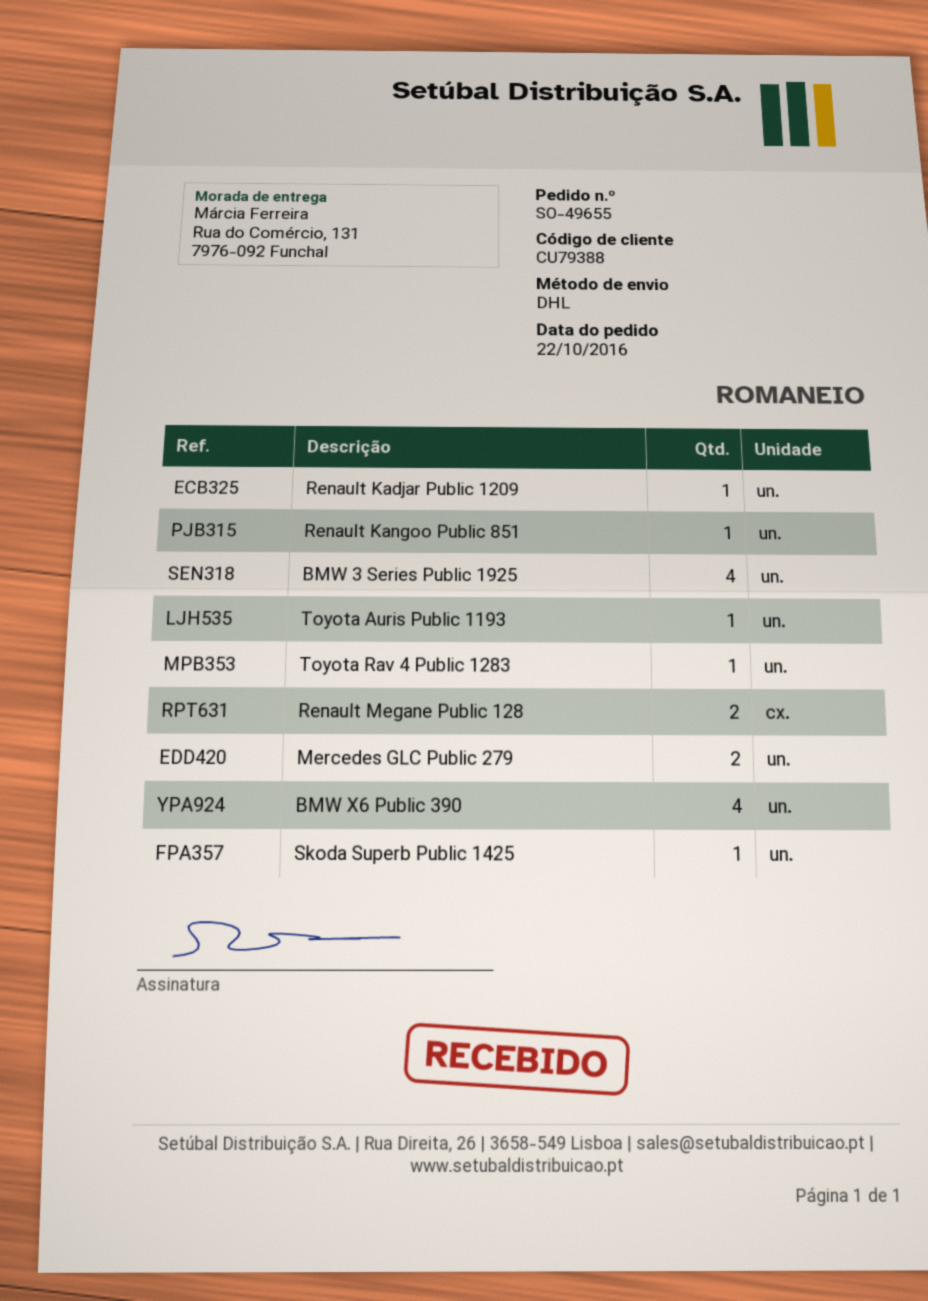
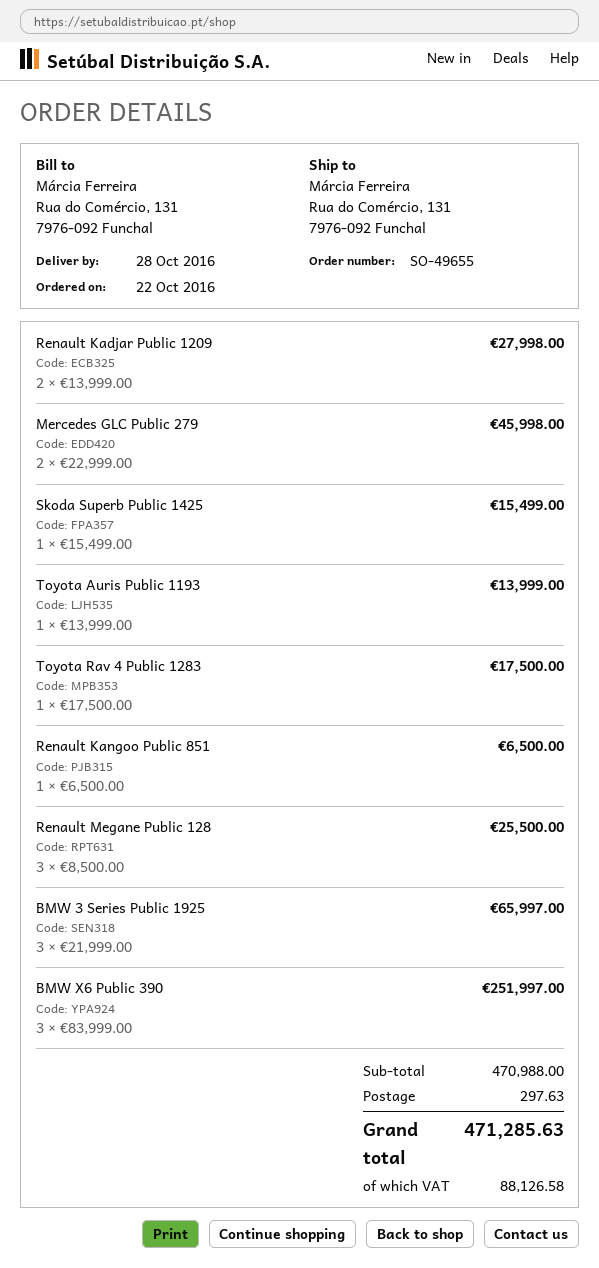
Renault Kadjar Public 1209: 1 -> 2
BMW 3 Series Public 1925: 4 -> 3
Renault Megane Public 128: 2 -> 3
BMW X6 Public 390: 4 -> 3

